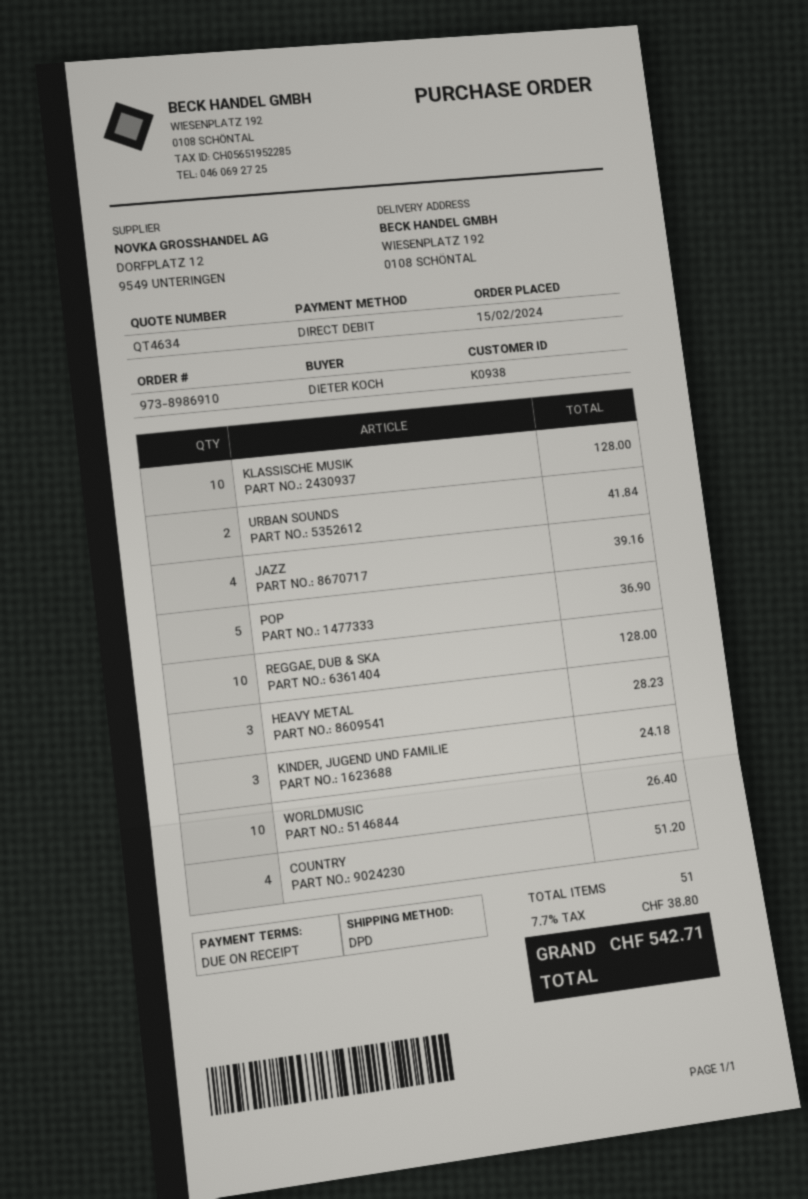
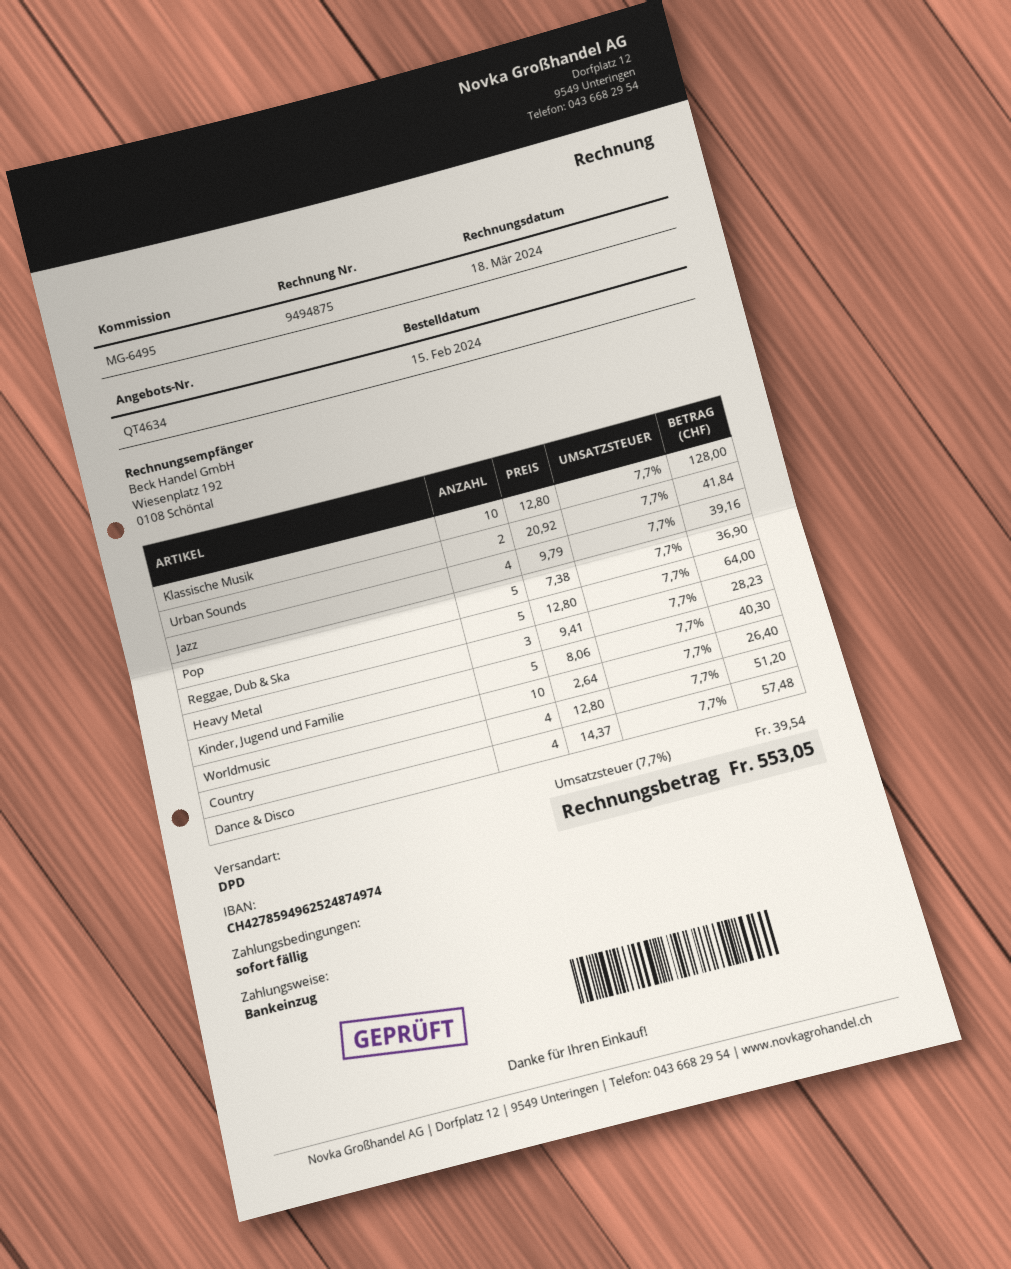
REGGAE, DUB & SKA: 10 for 128.00 -> 5 for 64.00
KINDER, JUGEND UND FAMILIE: 3 for 24.18 -> 5 for 40.30
Dance & Disco: none -> 4 for 57.48
tax: 7.7% = 38.80 -> 7.7% = 39.54
total: 542.71 -> 553.05

